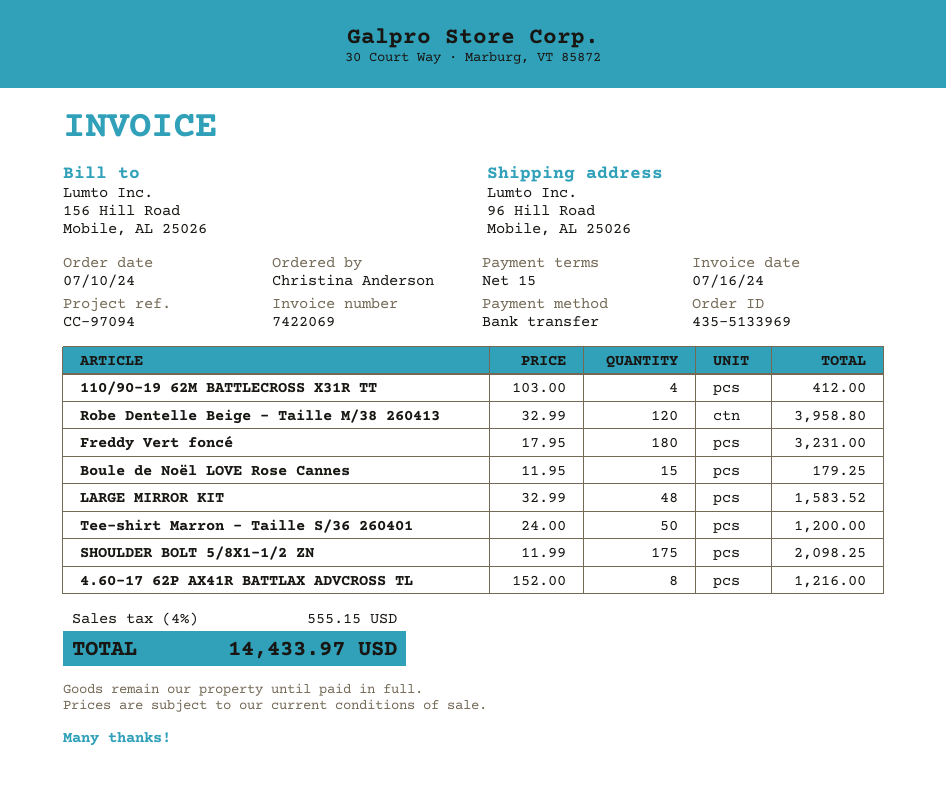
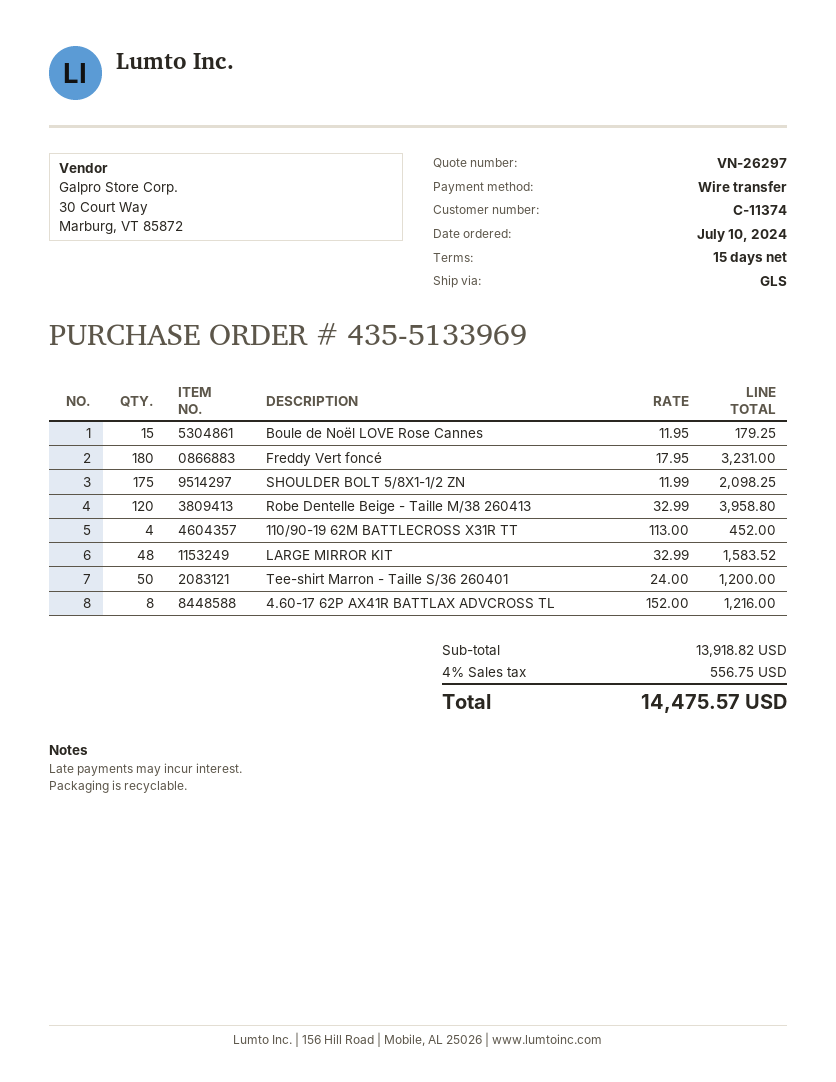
110/90-19 62M BATTLECROSS X31R TT: 4 x 103.00 = 412.00 -> 4 x 113.00 = 452.00
tax: 4% = 555.15 -> 4% = 556.75
total: 14433.97 -> 14475.57

